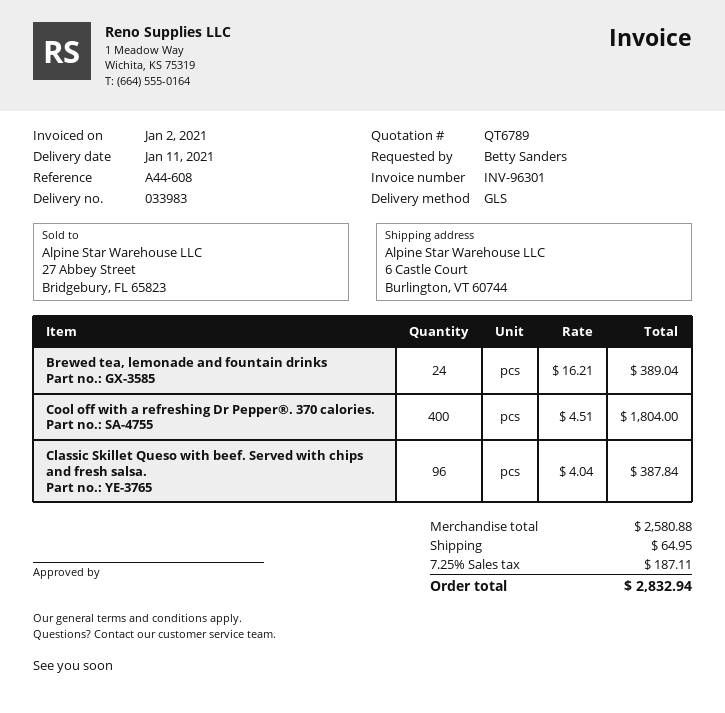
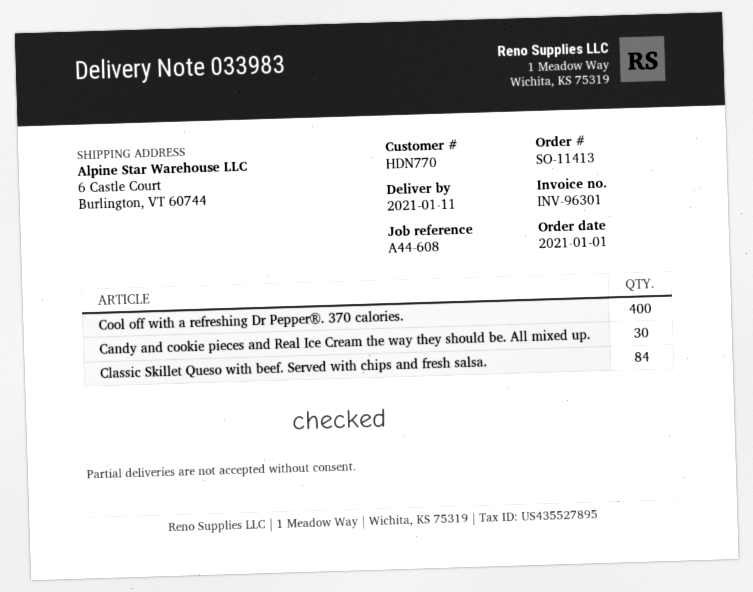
Brewed tea, lemonade and fountain drinks: 24 -> none
Classic Skillet Queso with beef. Served with chips and fresh salsa.: 96 -> 84
Candy and cookie pieces and Real Ice Cream the way they should be. All mixed up.: none -> 30

